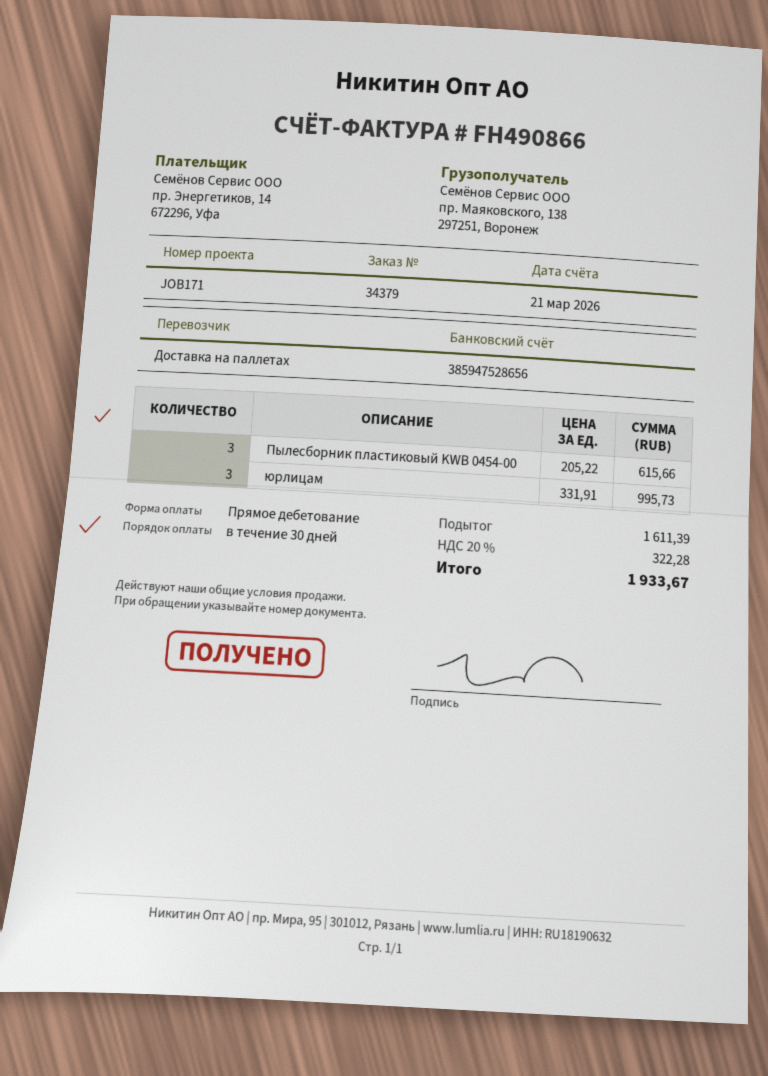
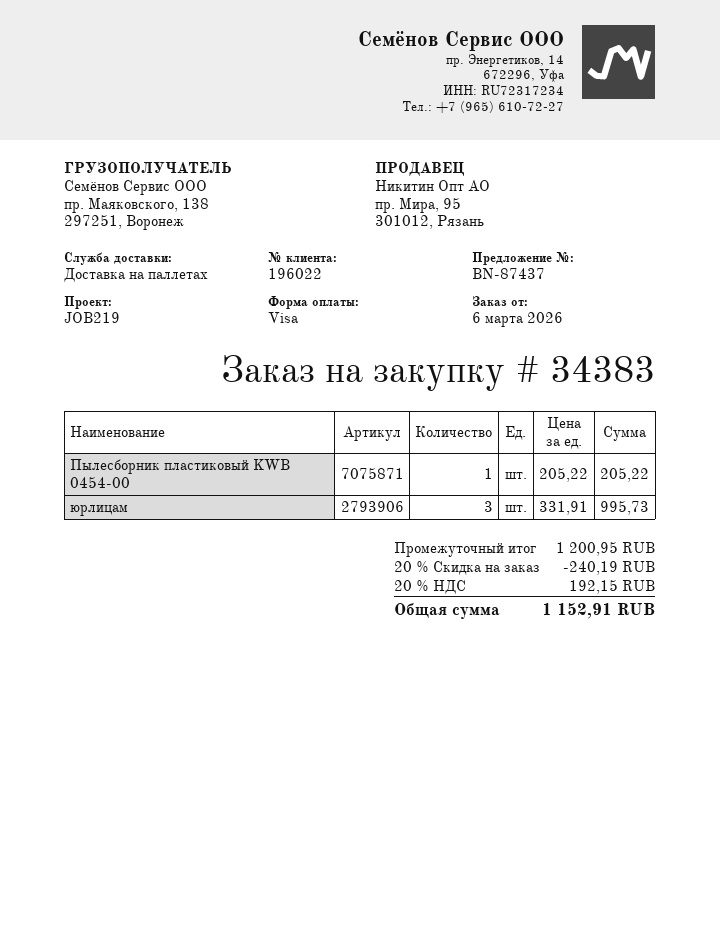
order number: 34379 -> 34383
reference: JOB171 -> JOB219
payment method: direct debit -> Visa
Пылесборник пластиковый KWB 0454-00: 3 x 205.22 = 615.66 -> 1 x 205.22 = 205.22
subtotal: 1611.39 -> 1200.95
discount: none -> 20% = 240.19
tax: 20% = 322.28 -> 20% = 192.15
total: 1933.67 -> 1152.91

